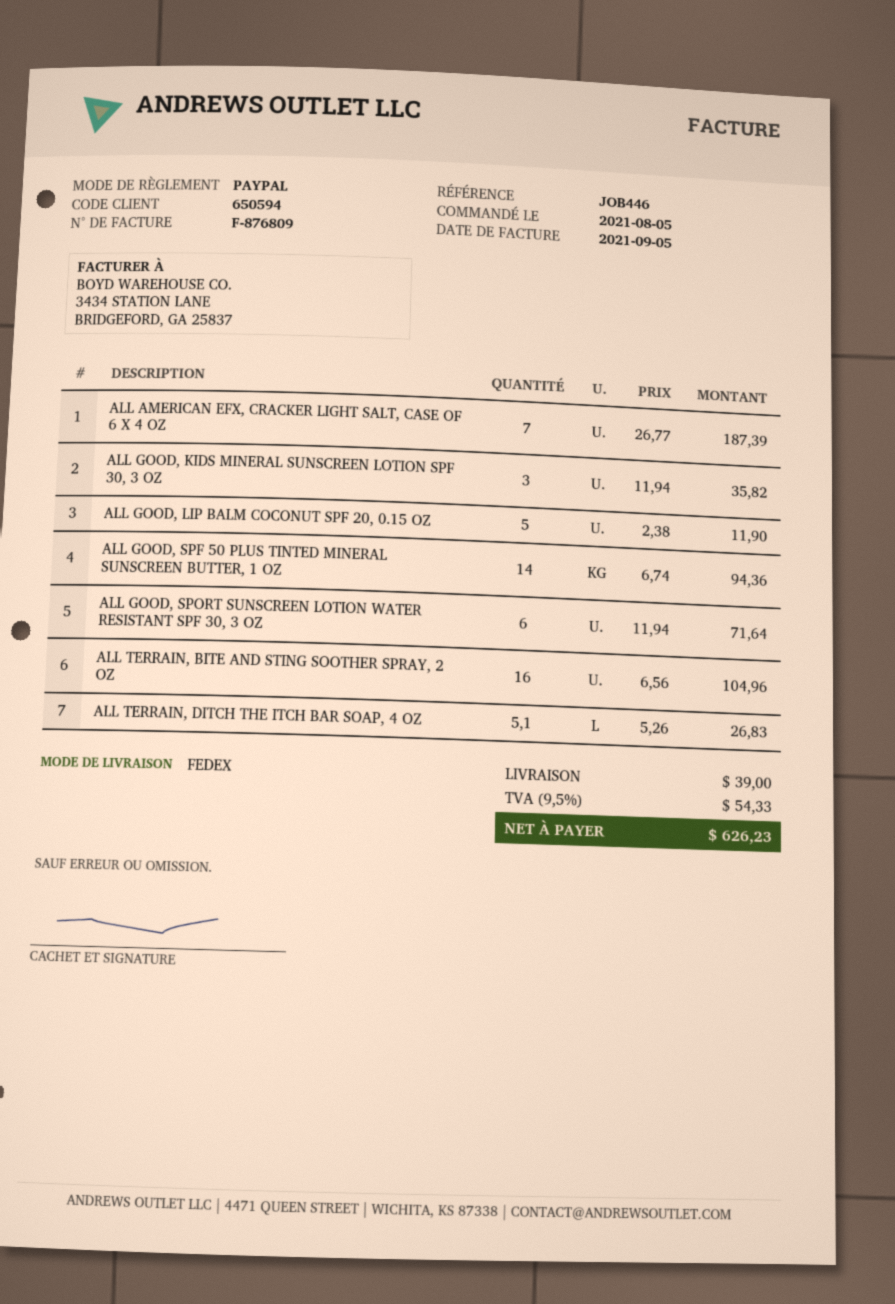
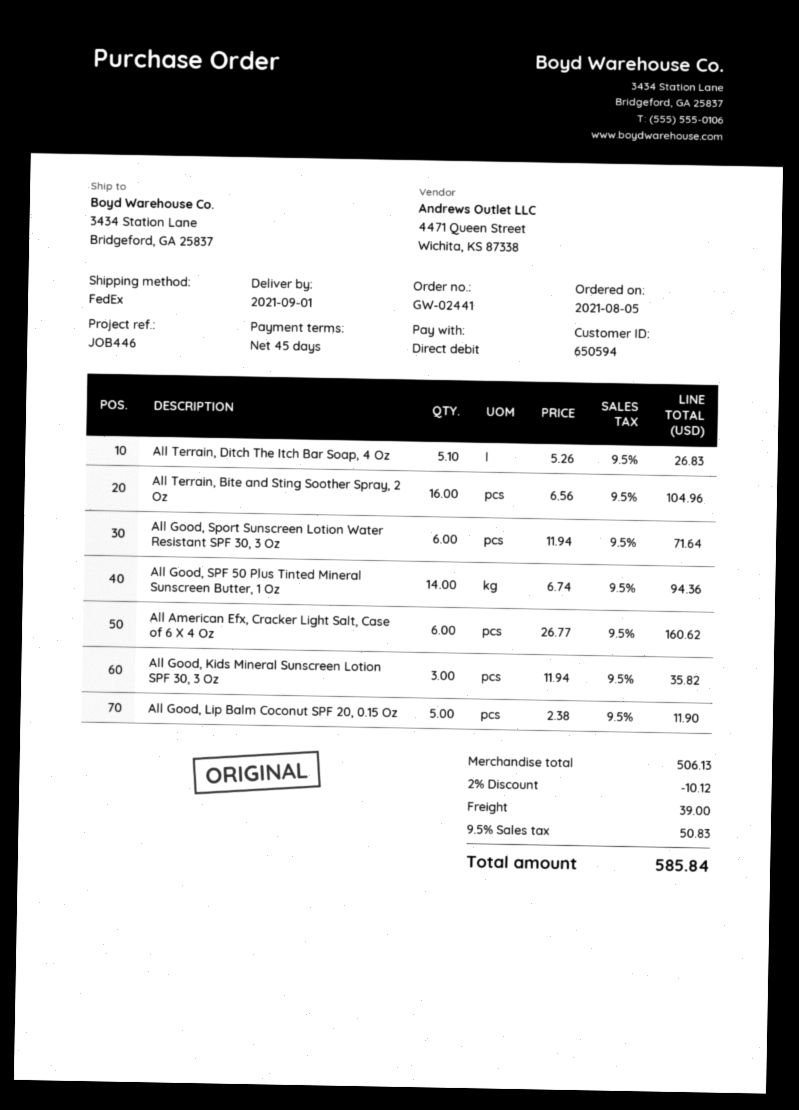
payment method: PayPal -> direct debit
ALL AMERICAN EFX, CRACKER LIGHT SALT, CASE OF 6 X 4 OZ: 7 x 26.77 = 187.39 -> 6 x 26.77 = 160.62
discount: none -> 2% = 10.12
tax: 9.5% = 54.33 -> 9.5% = 50.83
total: 626.23 -> 585.84

